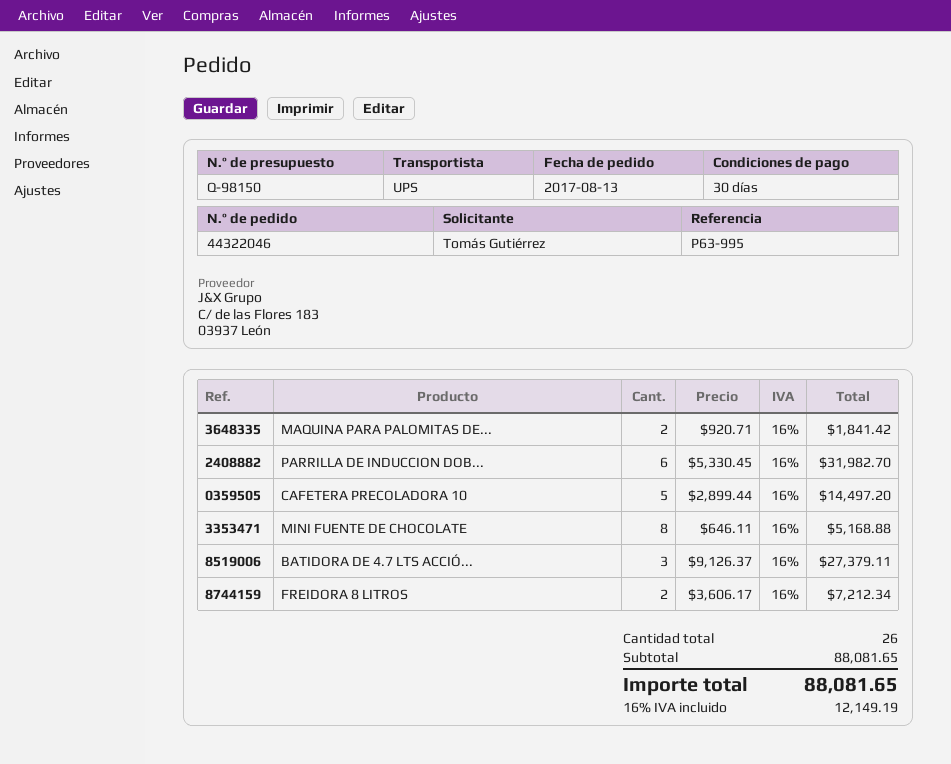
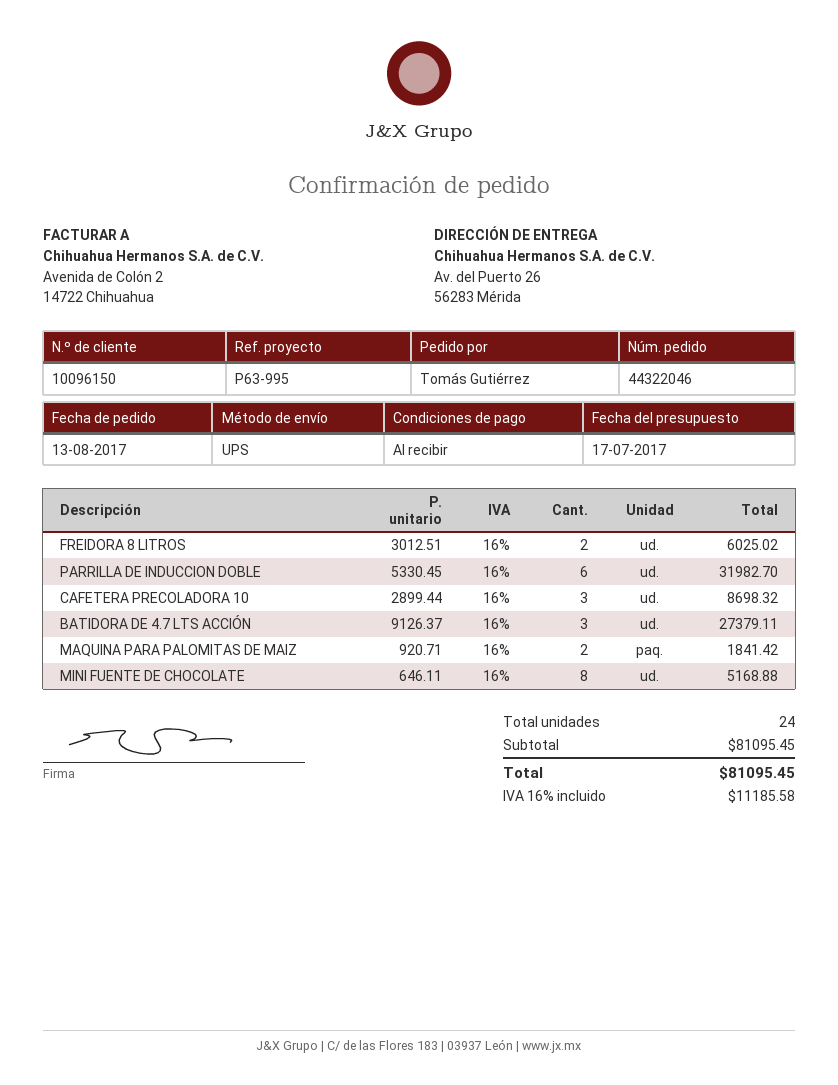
payment terms: 30 days -> on receipt
CAFETERA PRECOLADORA 10: 5 x 2899.44 = 14497.20 -> 3 x 2899.44 = 8698.32
FREIDORA 8 LITROS: 2 x 3606.17 = 7212.34 -> 2 x 3012.51 = 6025.02
total quantity: 26 -> 24
subtotal: 88081.65 -> 81095.45
tax: 16% = 12149.19 -> 16% = 11185.58
total: 88081.65 -> 81095.45

